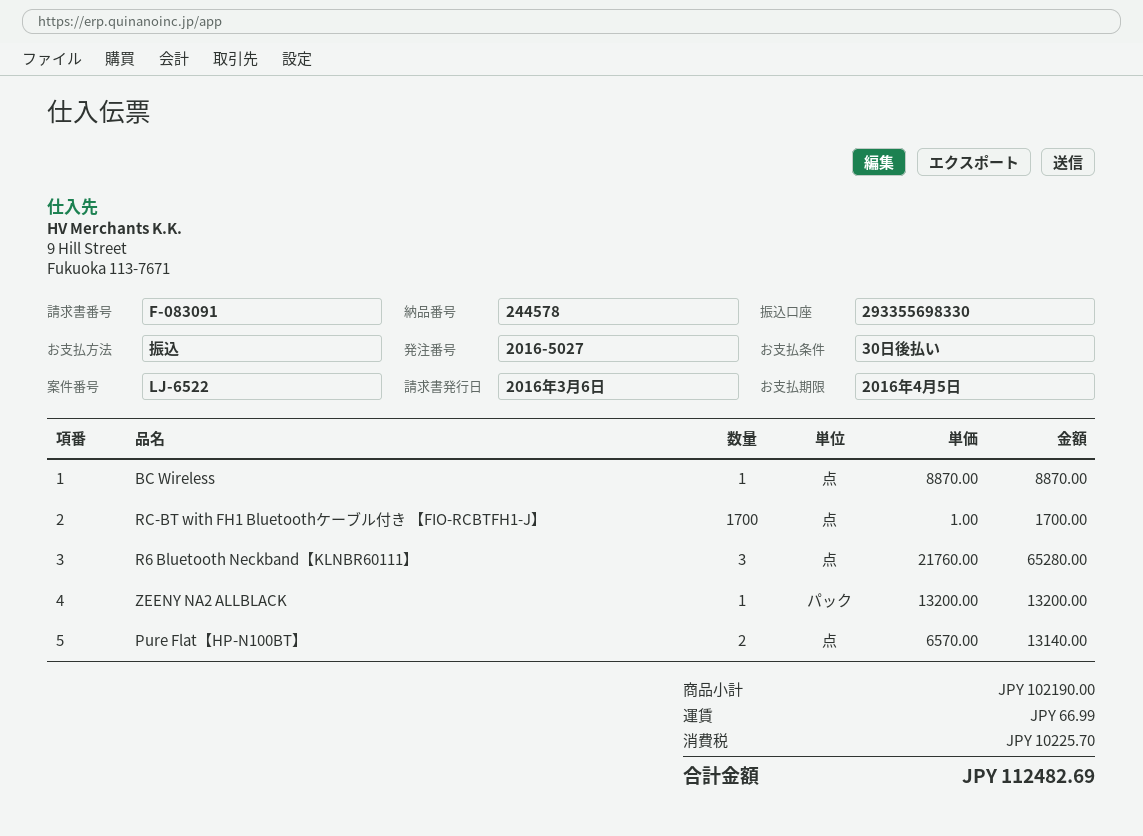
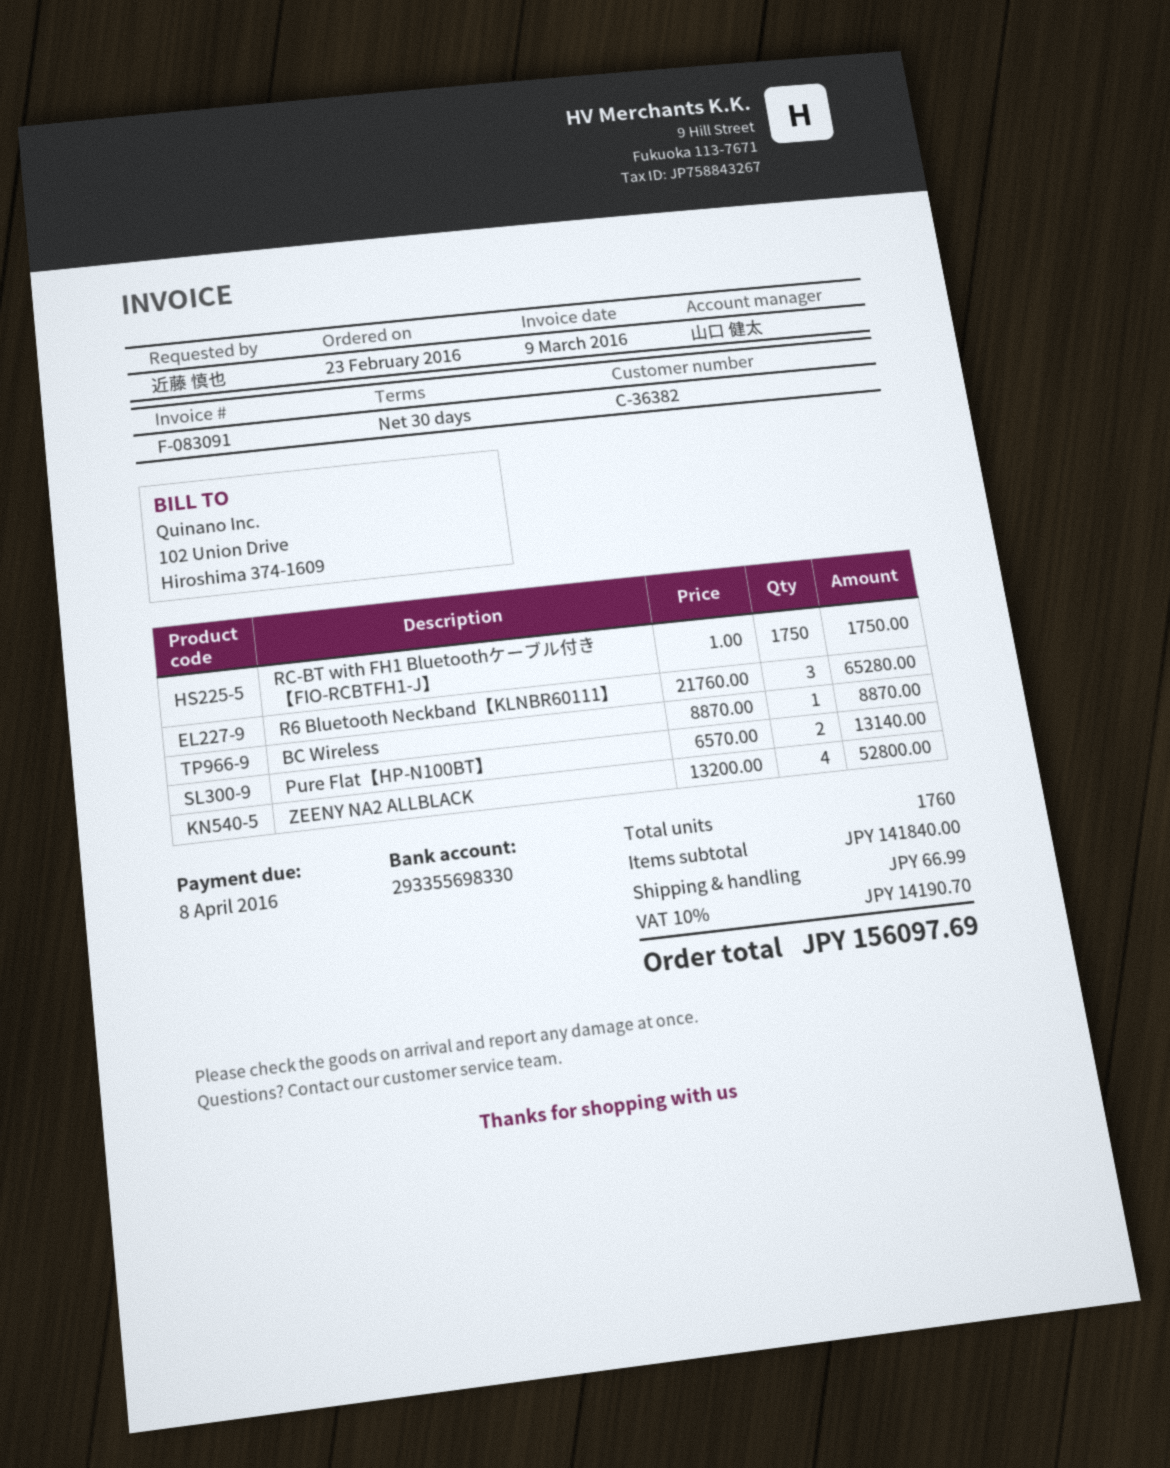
invoice date: 2016-03-06 -> 2016-03-09
due date: 2016-04-05 -> 2016-04-08
RC-BT with FH1 Bluetoothケーブル付き 【FIO-RCBTFH1-J】: 1700 x 1.00 = 1700.00 -> 1750 x 1.00 = 1750.00
ZEENY NA2 ALLBLACK: 1 x 13200.00 = 13200.00 -> 4 x 13200.00 = 52800.00
subtotal: 102190.00 -> 141840.00
tax: 10225.70 -> 14190.70
total: 112482.69 -> 156097.69

